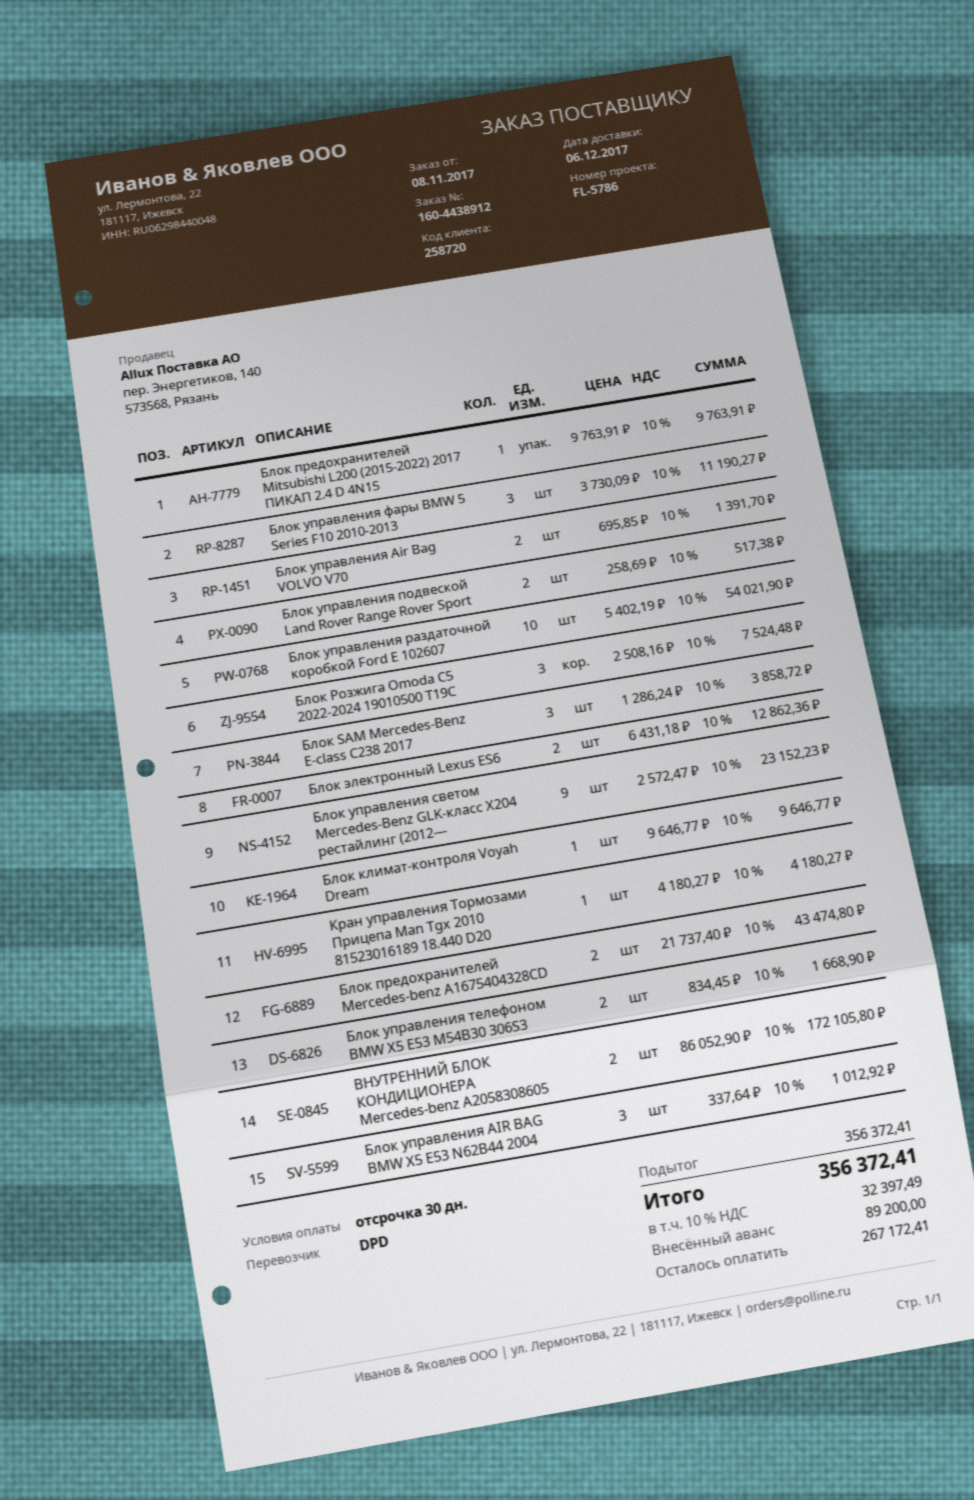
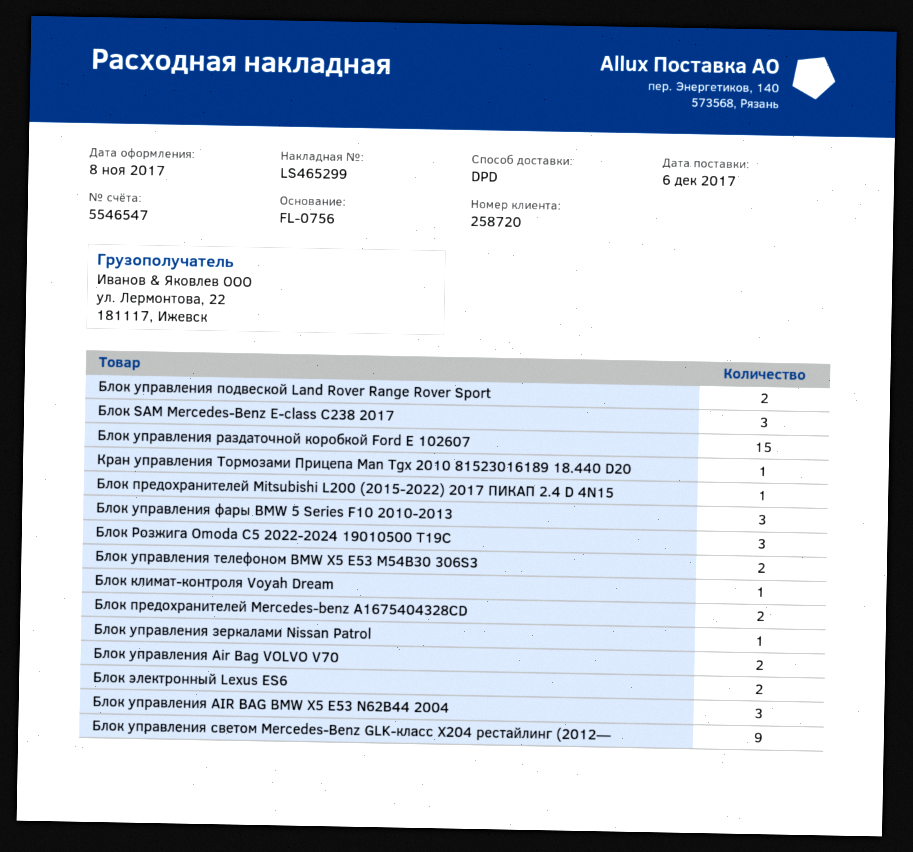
reference: FL-5786 -> FL-0756
Блок управления раздаточной коробкой Ford E 102607: 10 -> 15
ВНУТРЕННИЙ БЛОК КОНДИЦИОНЕРА Mercedes-benz A2058308605: 2 -> none
Блок управления зеркалами Nissan Patrol: none -> 1

